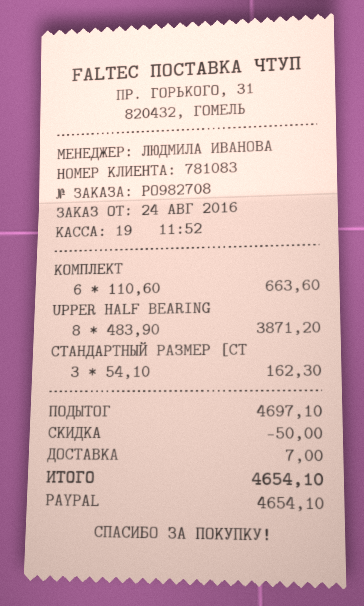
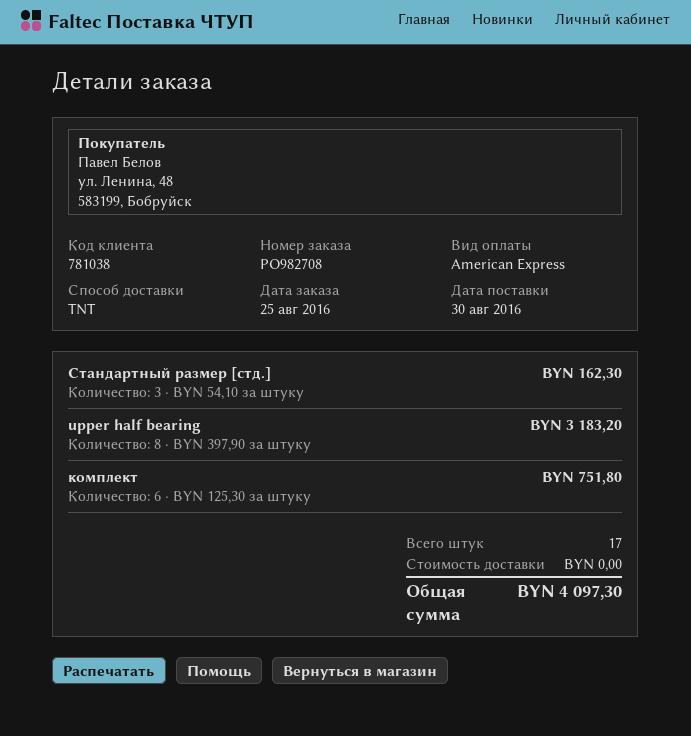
order date: 2016-08-24 -> 2016-08-25
customer number: 781083 -> 781038
payment method: PayPal -> American Express
КОМПЛЕКТ: 6 x 110.60 = 663.60 -> 6 x 125.30 = 751.80
UPPER HALF BEARING: 8 x 483.90 = 3871.20 -> 8 x 397.90 = 3183.20
discount: 50.00 -> none
shipping: 7.00 -> 0.00
total: 4654.10 -> 4097.30

